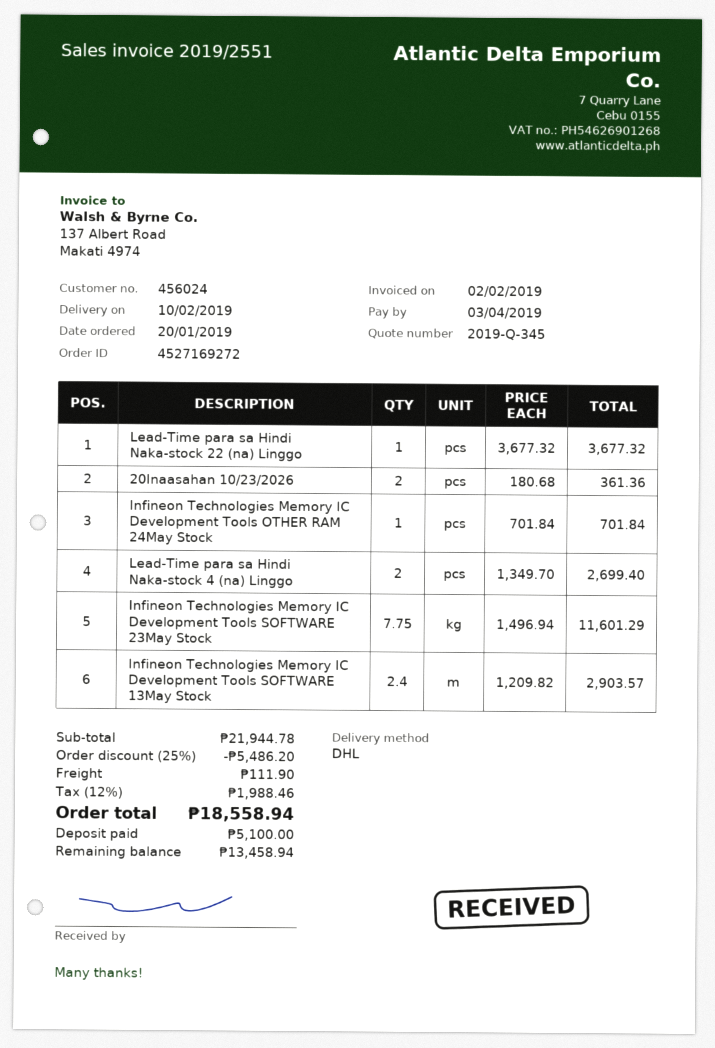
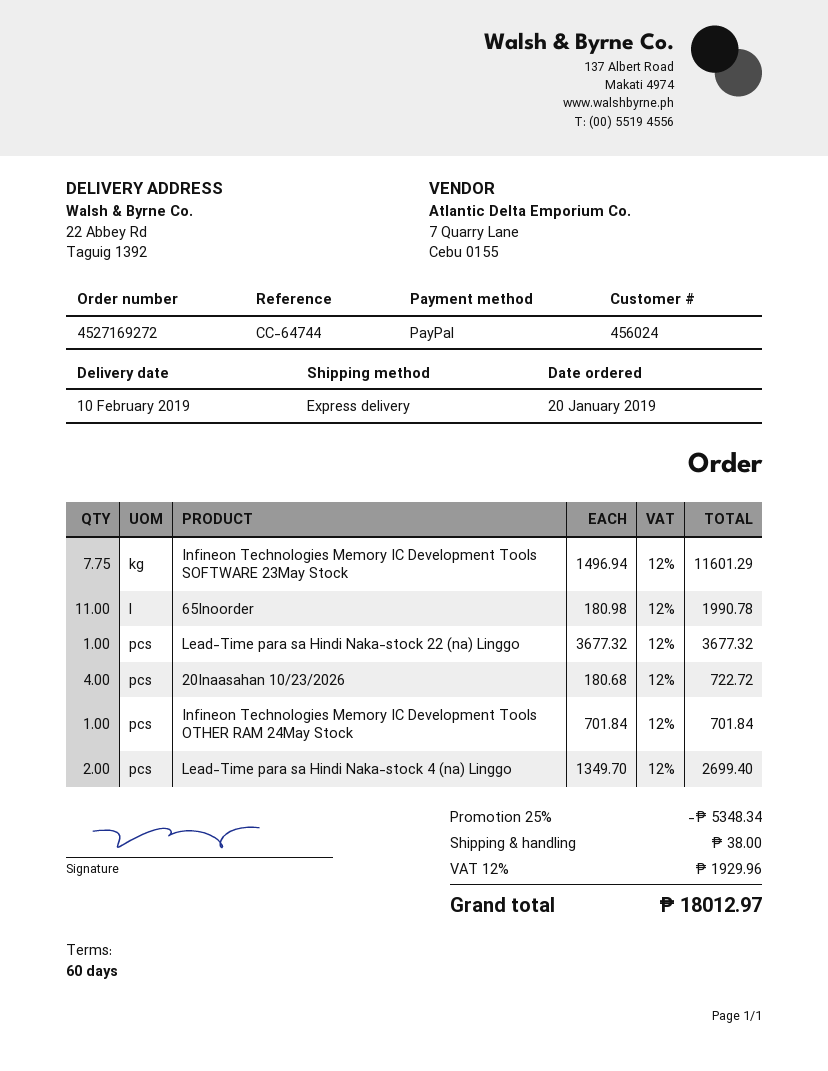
shipping method: DHL -> express
20Inaasahan 10/23/2026: 2 x 180.68 = 361.36 -> 4 x 180.68 = 722.72
Infineon Technologies Memory IC Development Tools SOFTWARE 13May Stock: 2.4 x 1209.82 = 2903.57 -> none
65Inoorder: none -> 11 x 180.98 = 1990.78
discount: 25% = 5486.20 -> 25% = 5348.34
shipping: 111.90 -> 38.00
tax: 12% = 1988.46 -> 12% = 1929.96
total: 18558.94 -> 18012.97

